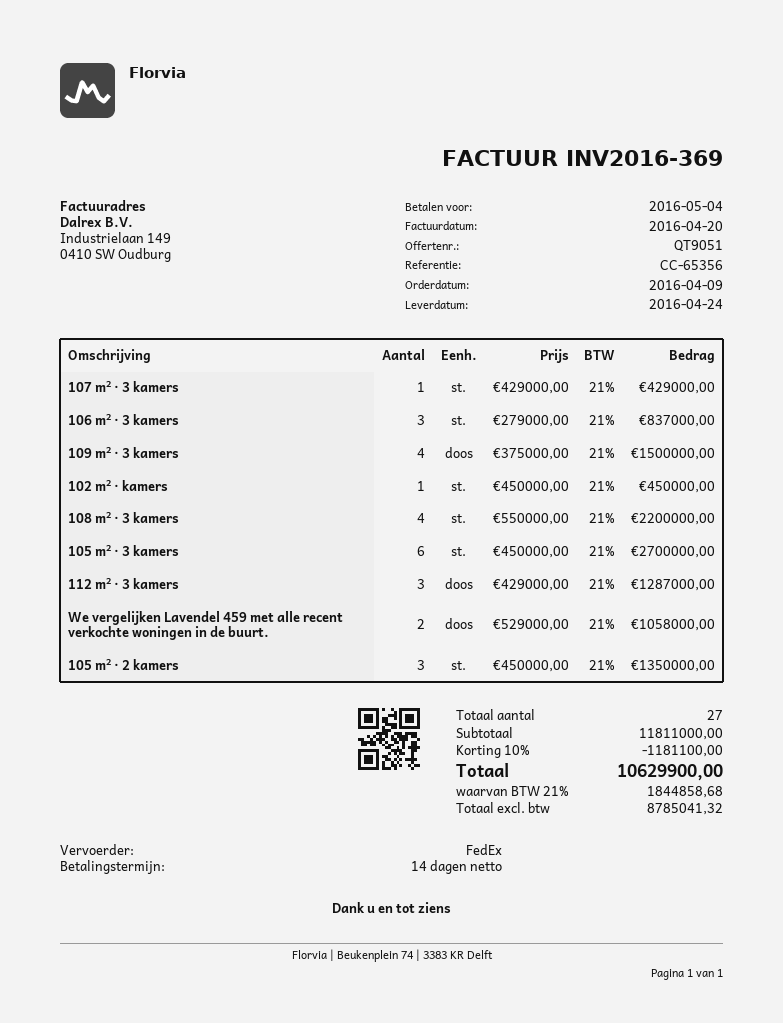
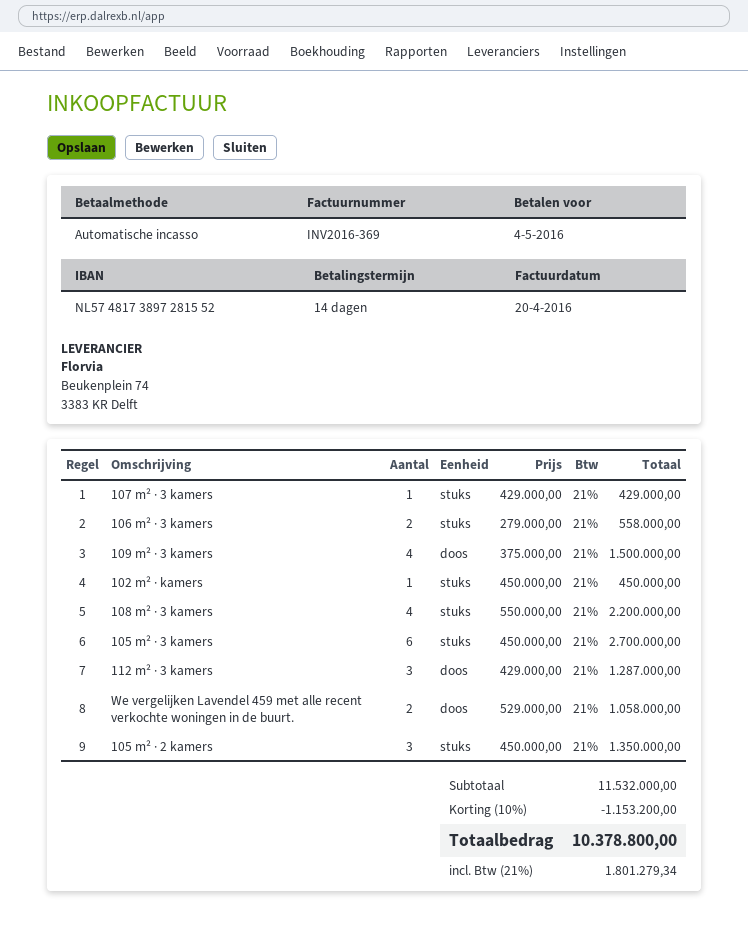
106 m² · 3 kamers: 3 x 279000.00 = 837000.00 -> 2 x 279000.00 = 558000.00
subtotal: 11811000.00 -> 11532000.00
discount: 10% = 1181100.00 -> 10% = 1153200.00
tax: 21% = 1844858.68 -> 21% = 1801279.34
total: 10629900.00 -> 10378800.00

